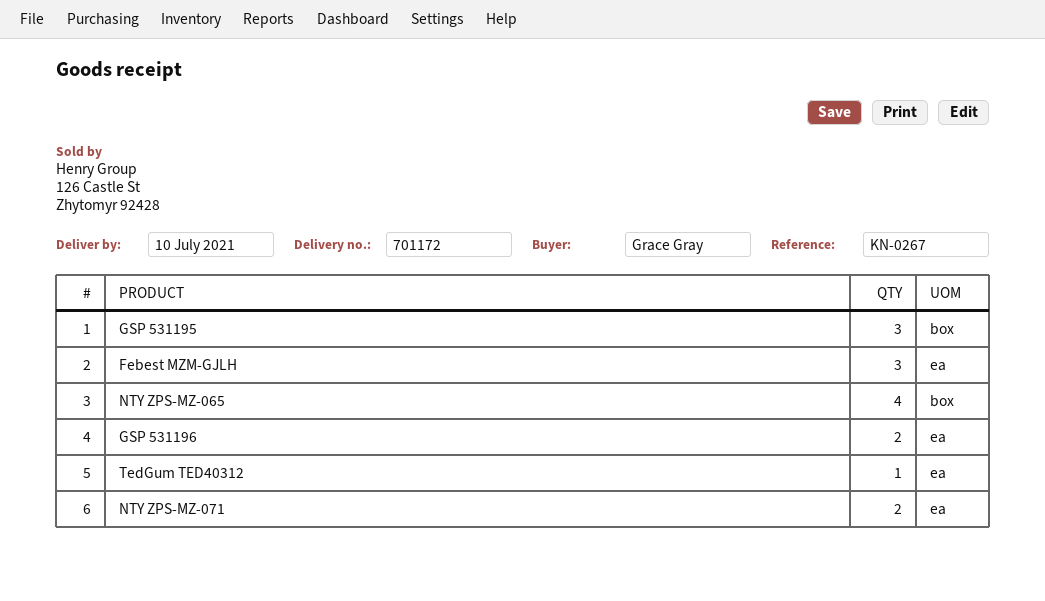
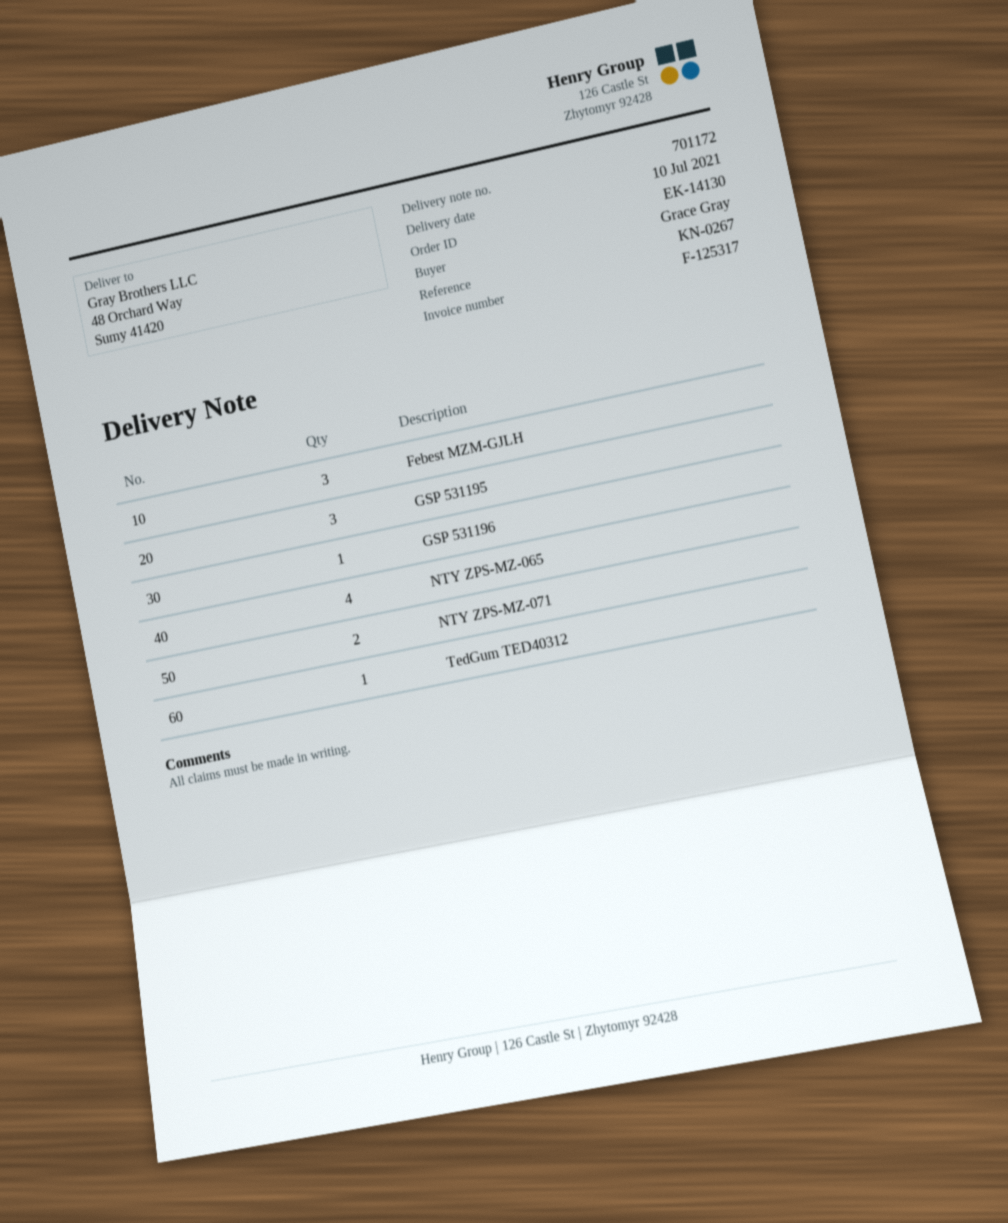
GSP 531196: 2 -> 1

